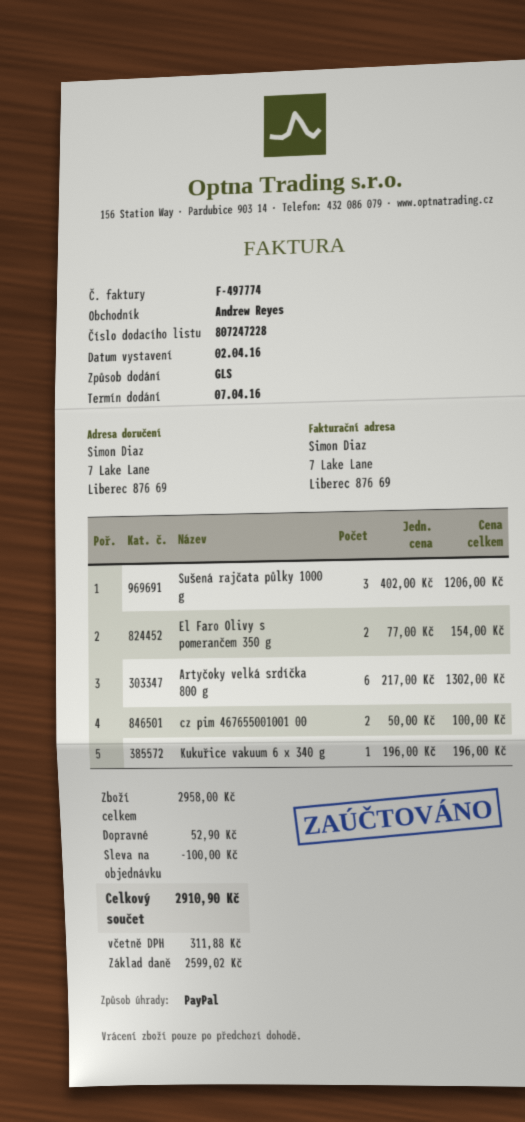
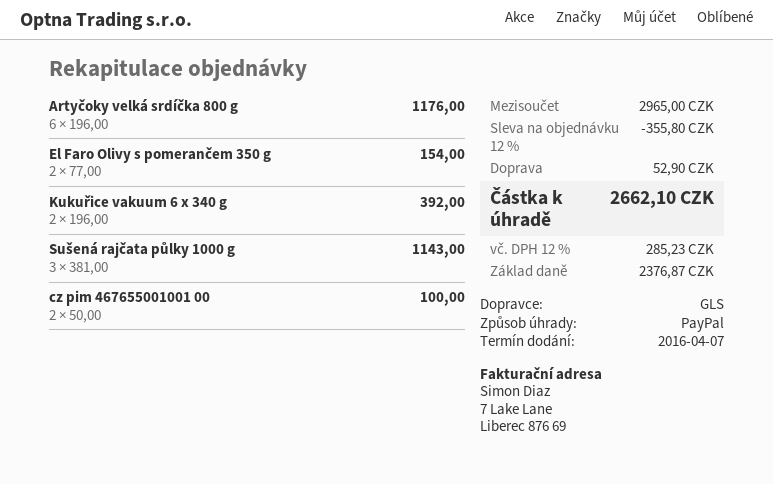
Sušená rajčata půlky 1000 g: 3 x 402.00 = 1206.00 -> 3 x 381.00 = 1143.00
Artyčoky velká srdíčka 800 g: 6 x 217.00 = 1302.00 -> 6 x 196.00 = 1176.00
Kukuřice vakuum 6 x 340 g: 1 x 196.00 = 196.00 -> 2 x 196.00 = 392.00
subtotal: 2958.00 -> 2965.00
discount: 100.00 -> 355.80
net: 2599.02 -> 2376.87
tax: 311.88 -> 285.23
total: 2910.90 -> 2662.10

